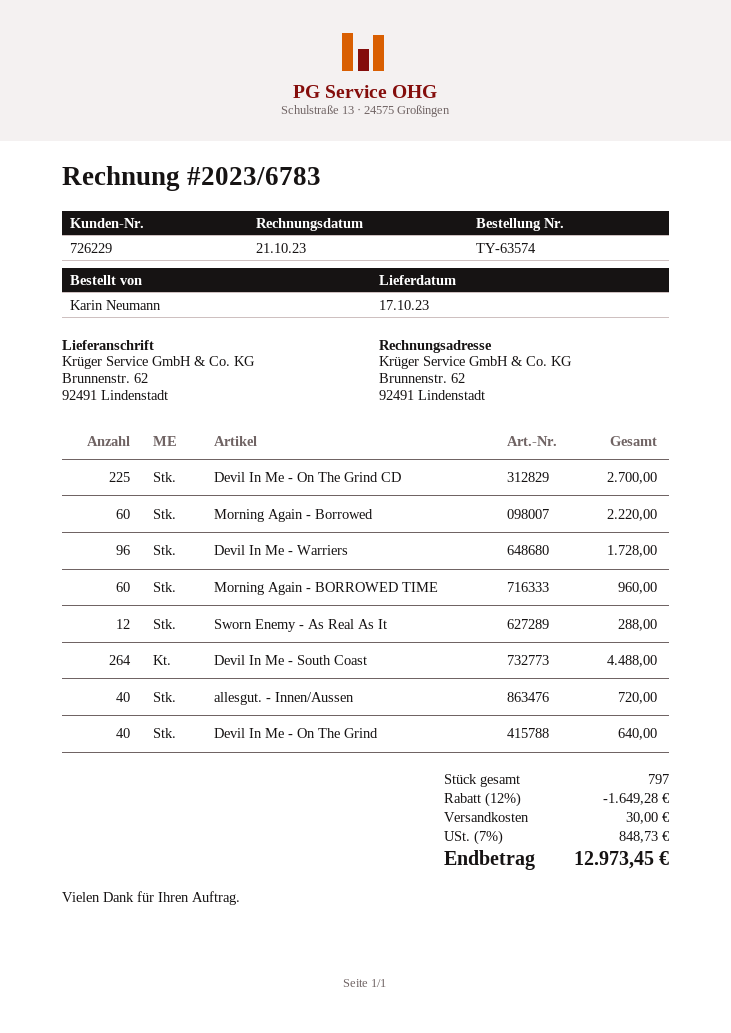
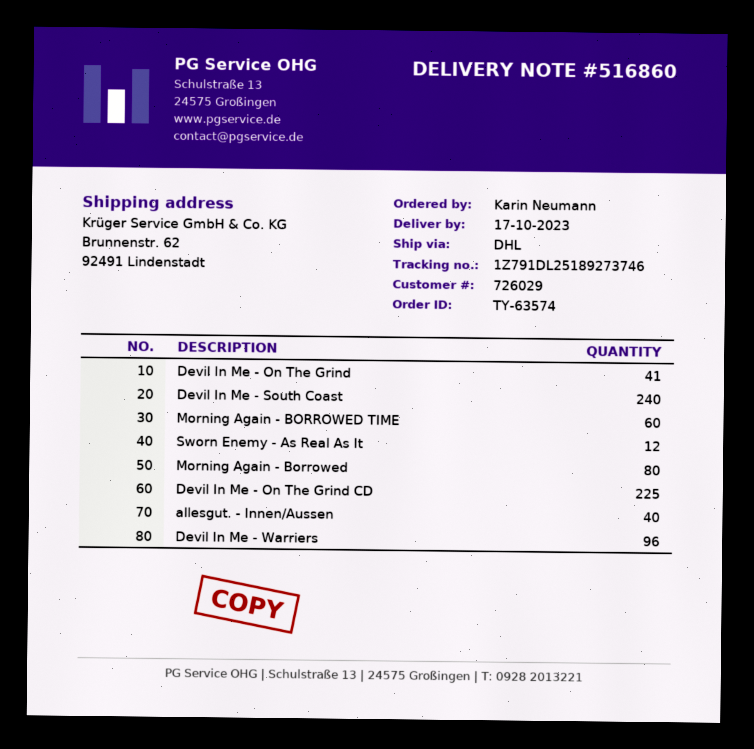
customer number: 726229 -> 726029
Morning Again - Borrowed: 60 -> 80
Devil In Me - South Coast: 264 -> 240
Devil In Me - On The Grind: 40 -> 41

